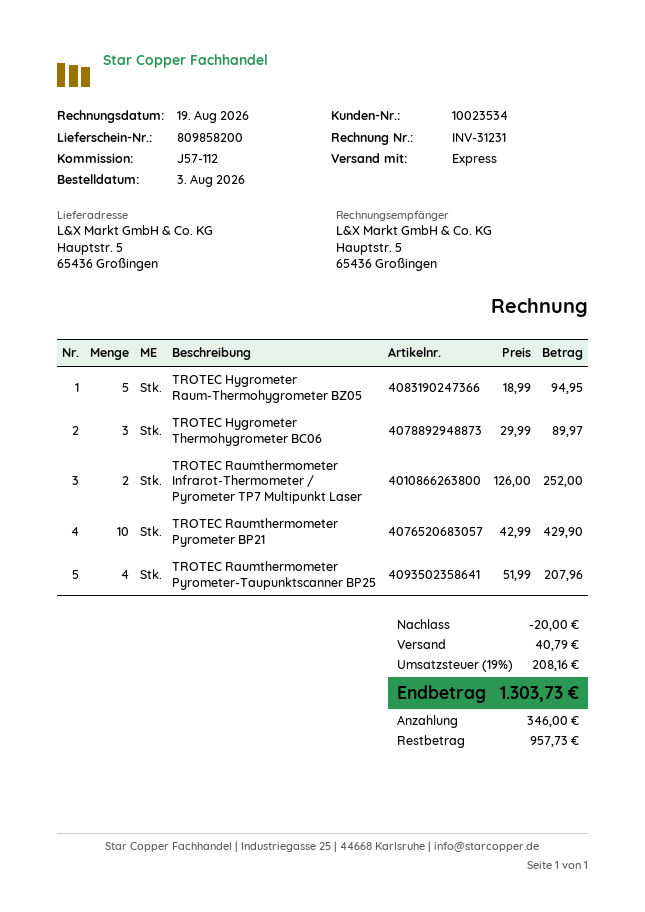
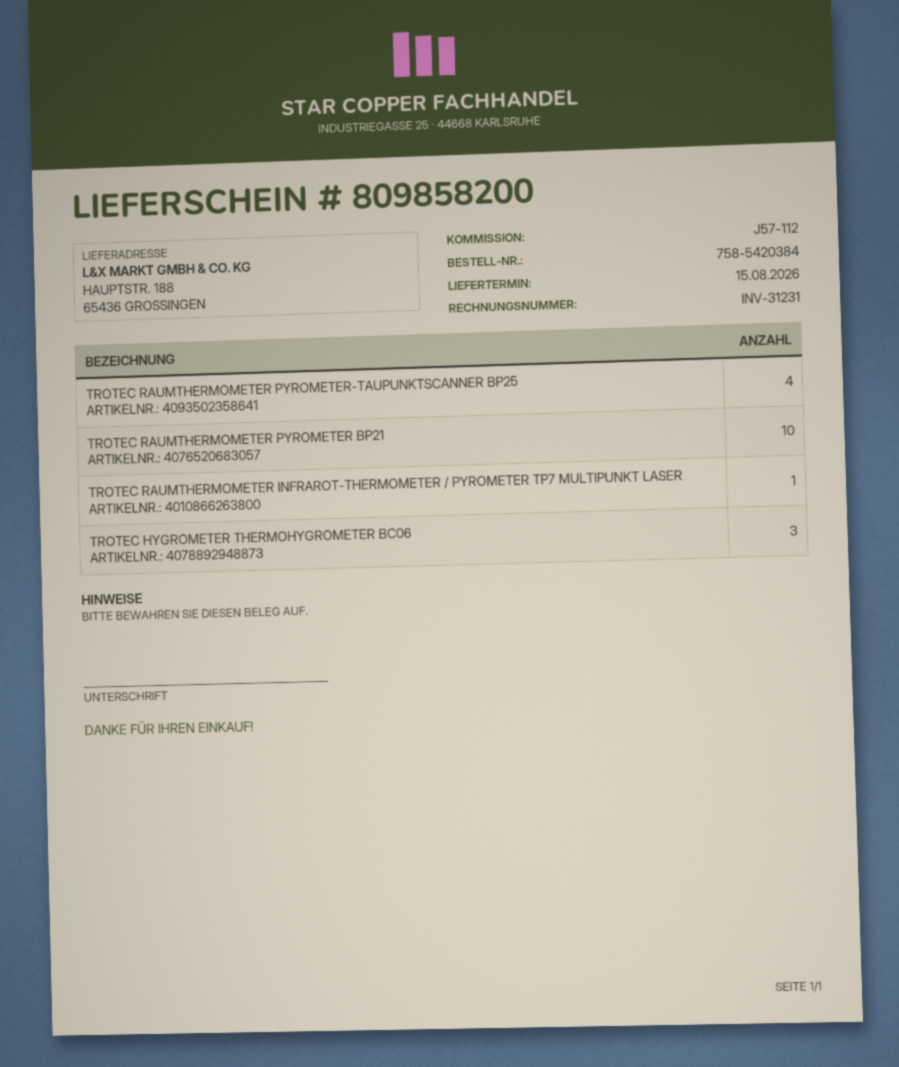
ship to: Hauptstr. 5, 65436 Großingen -> HAUPTSTR. 188, 65436 GROSSINGEN
TROTEC Hygrometer Raum-Thermohygrometer BZ05: 5 -> none
TROTEC Raumthermometer Infrarot-Thermometer / Pyrometer TP7 Multipunkt Laser: 2 -> 1

